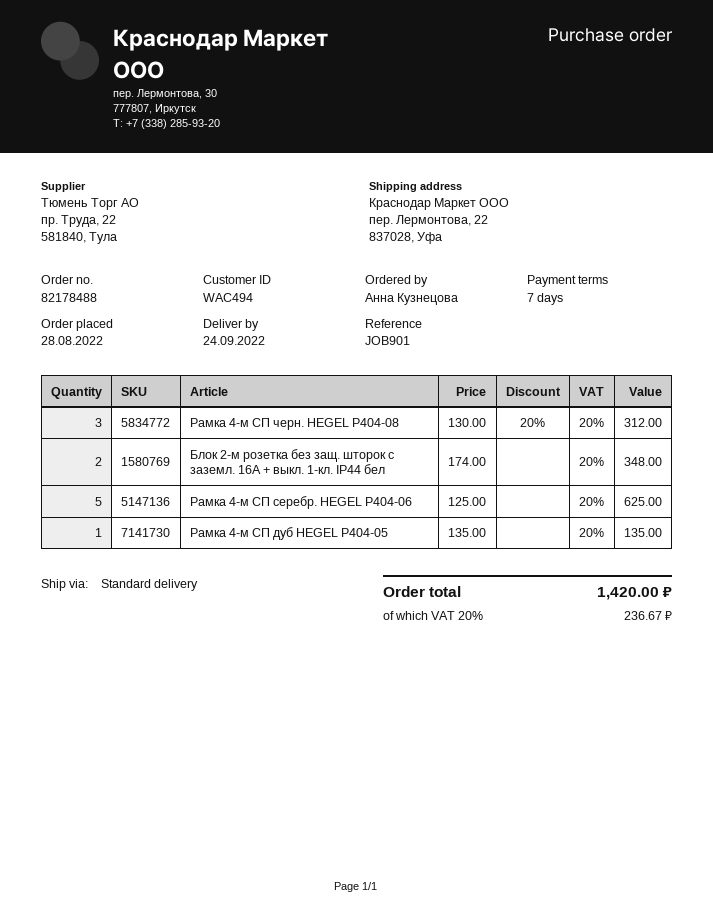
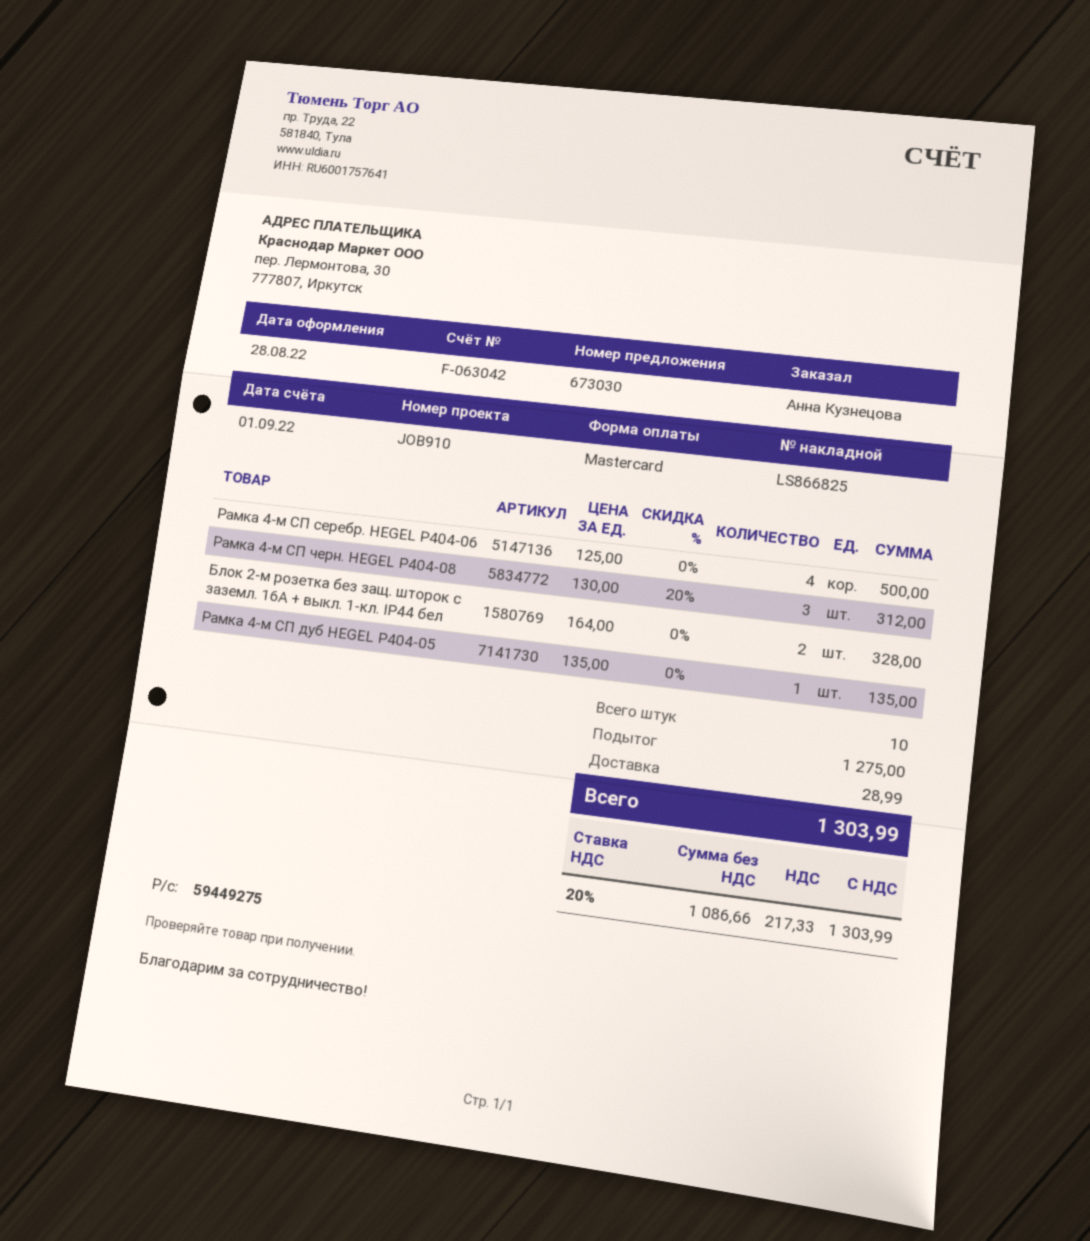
reference: JOB901 -> JOB910
Блок 2-м розетка без защ. шторок с заземл. 16А + выкл. 1-кл. IP44 бел: 2 x 174.00 = 348.00 -> 2 x 164.00 = 328.00
Рамка 4-м СП серебр. HEGEL Р404-06: 5 x 125.00 = 625.00 -> 4 x 125.00 = 500.00
shipping: none -> 28.99
tax: 20% = 236.67 -> 20% = 217.33
total: 1420.00 -> 1303.99

